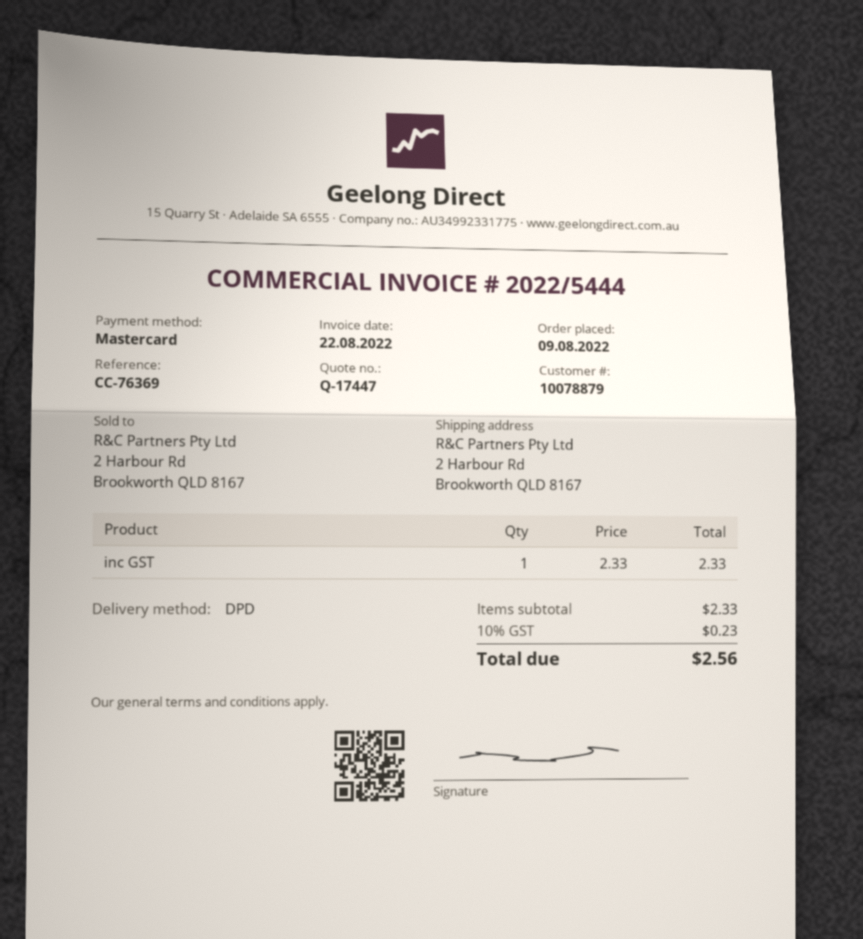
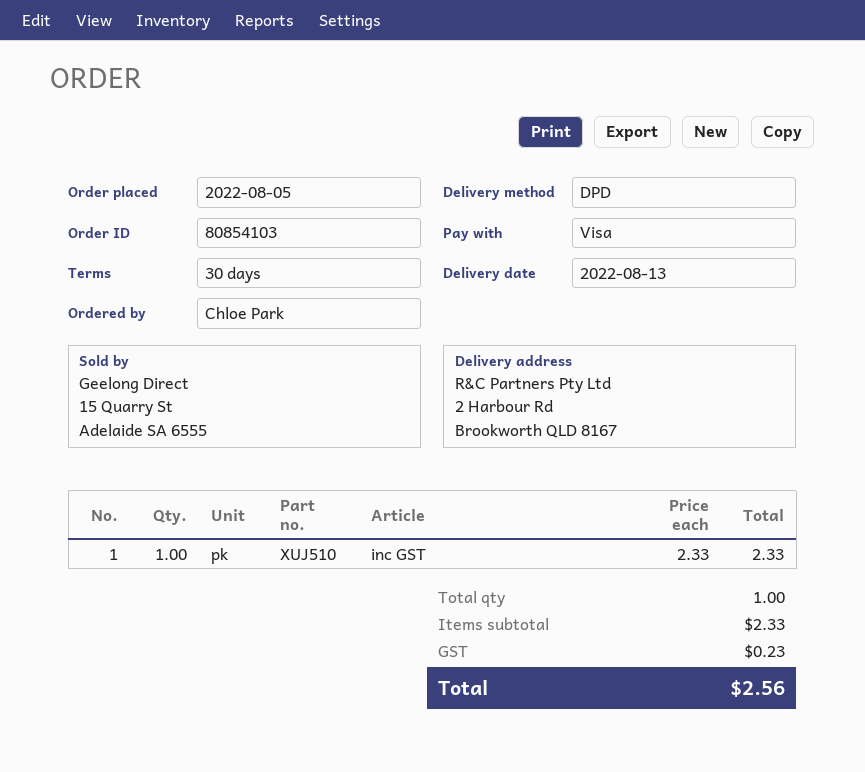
order date: 2022-08-09 -> 2022-08-05
payment method: Mastercard -> Visa

